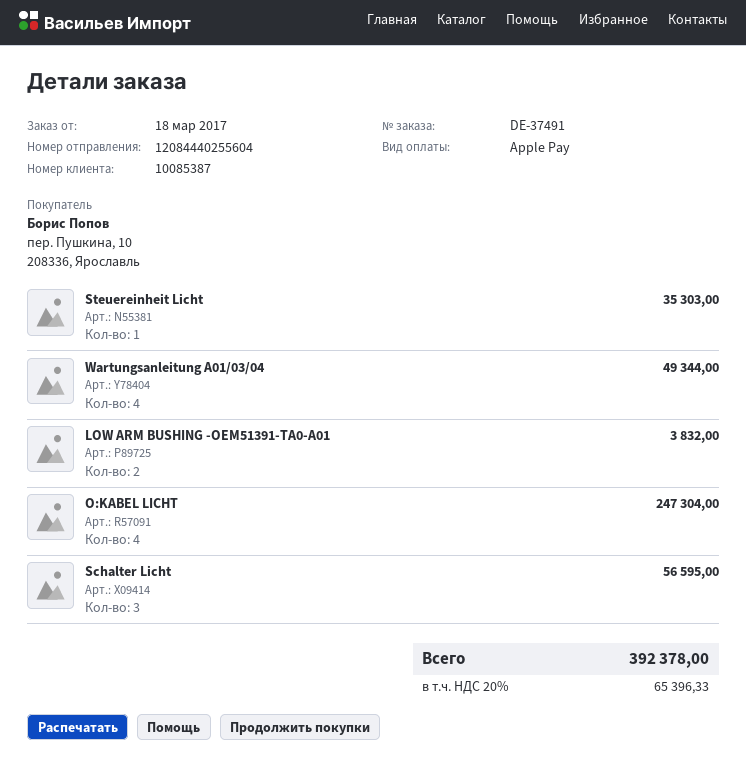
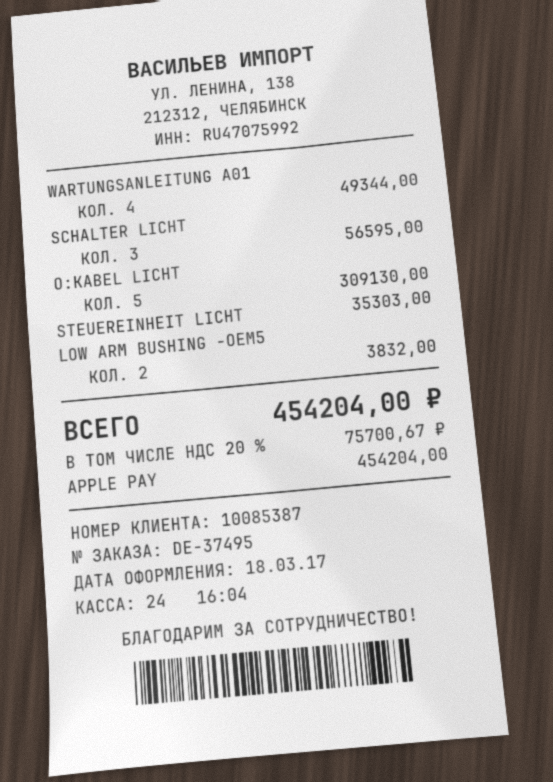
order number: DE-37491 -> DE-37495
O:KABEL LICHT: 4 for 247304.00 -> 5 for 309130.00
tax: 20% = 65396.33 -> 20% = 75700.67
total: 392378.00 -> 454204.00

